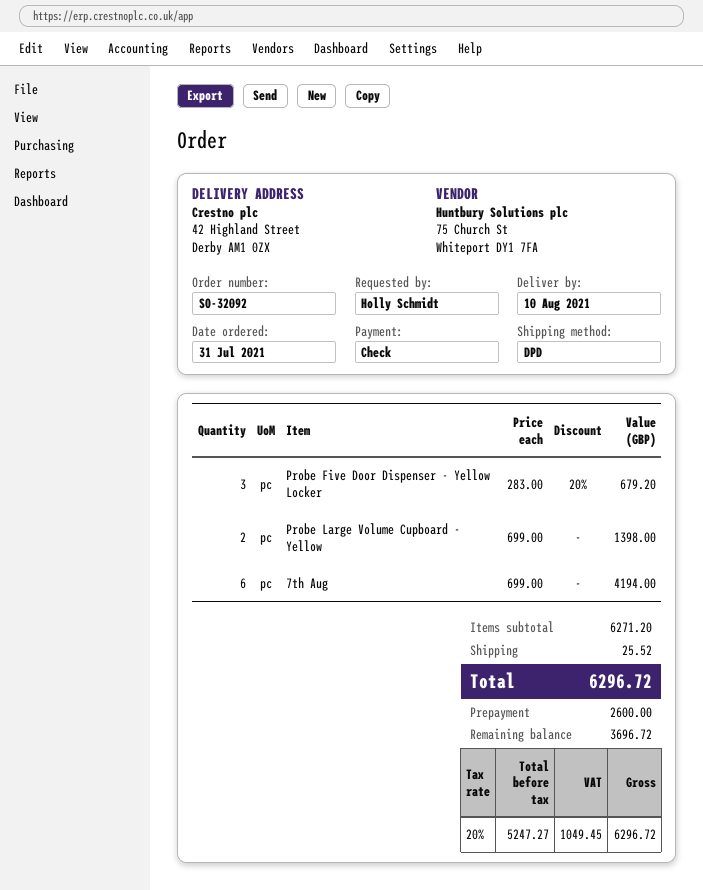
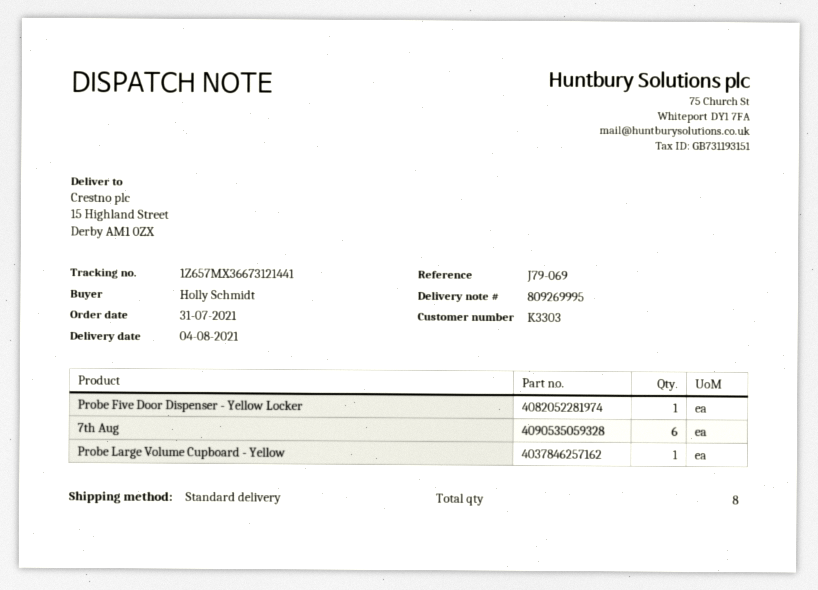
delivery date: 2021-08-10 -> 2021-08-04
shipping method: DPD -> standard
ship to: 42 Highland Street, Derby AM1 0ZX -> 15 Highland Street, Derby AM1 0ZX
Probe Five Door Dispenser - Yellow Locker: 3 -> 1
Probe Large Volume Cupboard - Yellow: 2 -> 1

